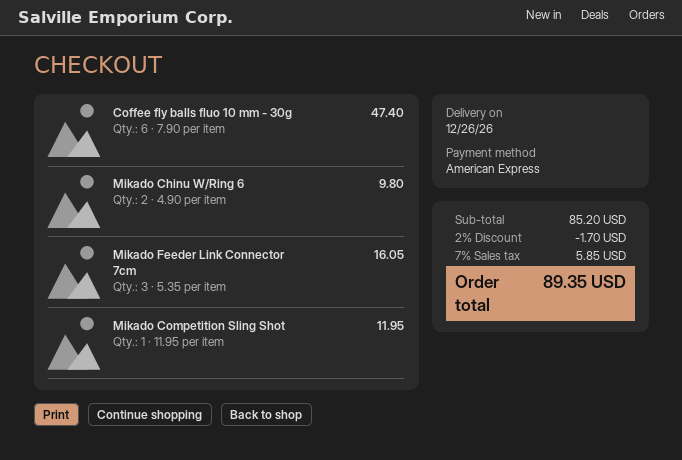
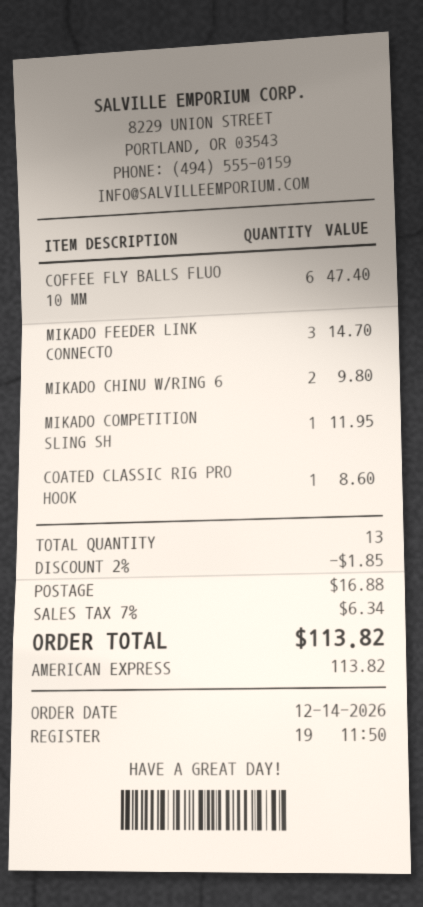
Mikado Feeder Link Connector 7cm: 3 for 16.05 -> 3 for 14.70
COATED CLASSIC RIG PRO HOOK: none -> 1 for 8.60
discount: 2% = 1.70 -> 2% = 1.85
shipping: none -> 16.88
tax: 7% = 5.85 -> 7% = 6.34
total: 89.35 -> 113.82

